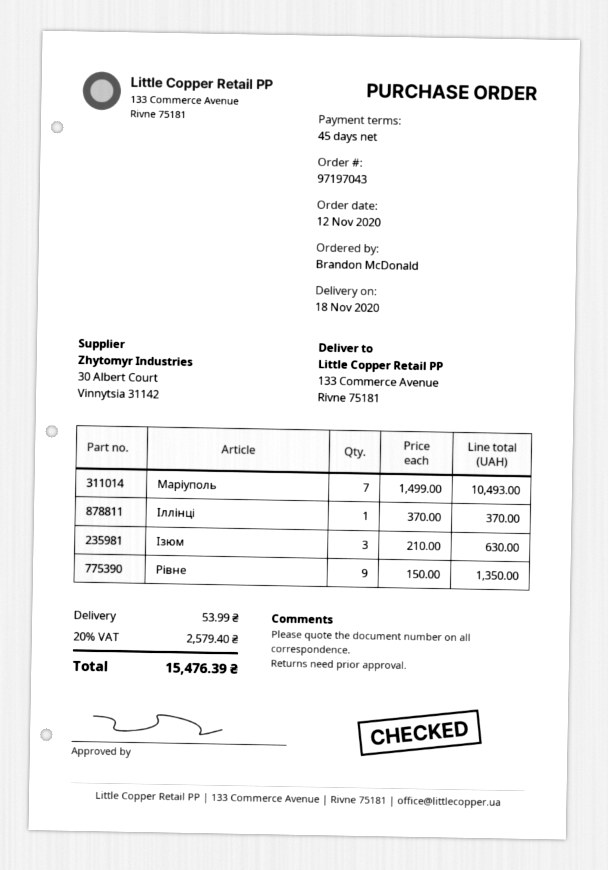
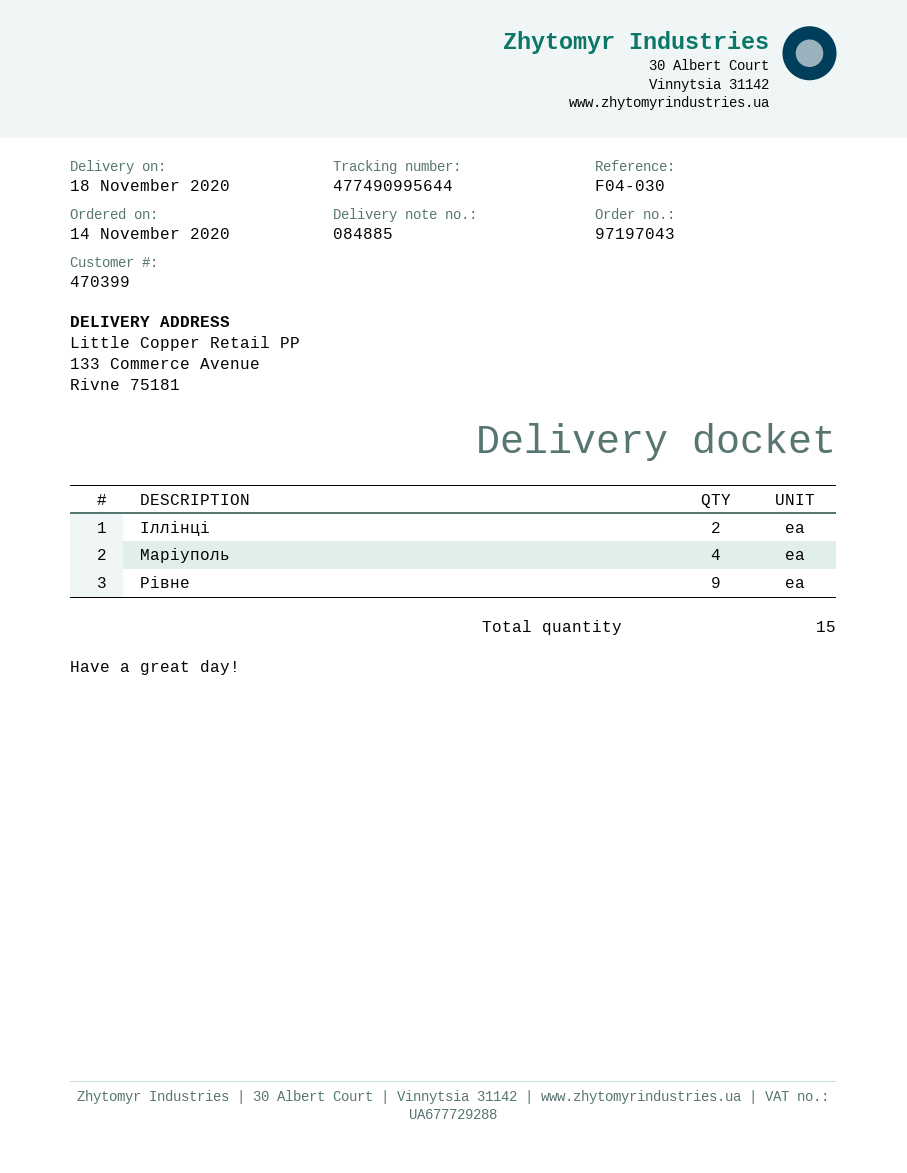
order date: 2020-11-12 -> 2020-11-14
Маріуполь: 7 -> 4
Іллінці: 1 -> 2
Ізюм: 3 -> none

